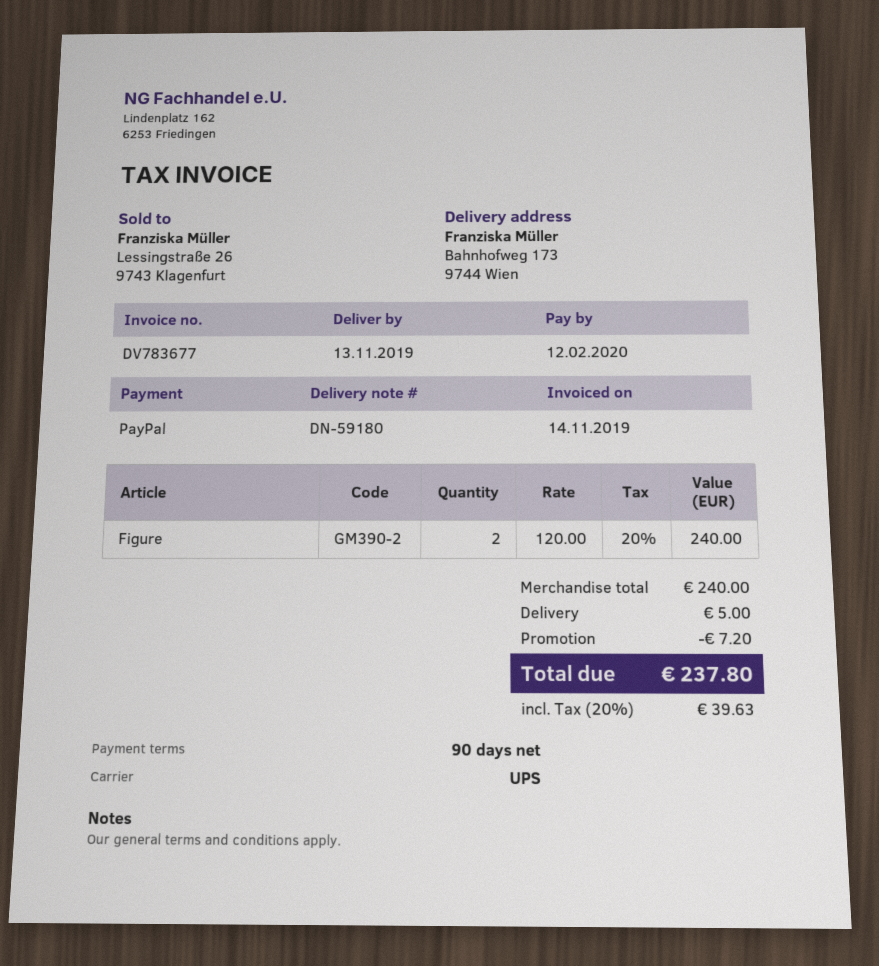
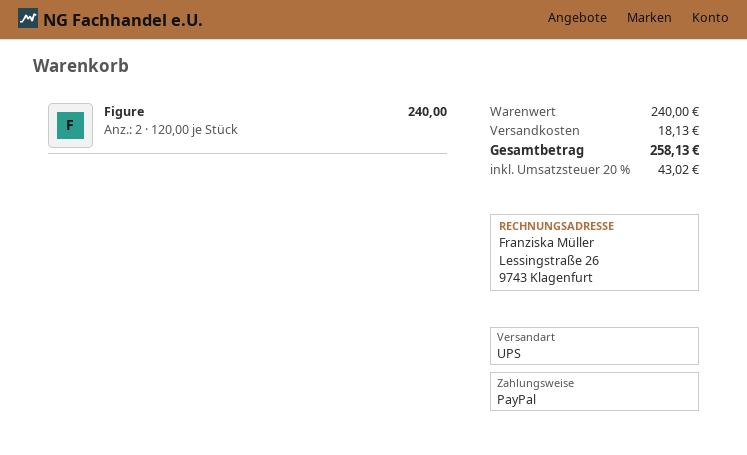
discount: 7.20 -> none
shipping: 5.00 -> 18.13
tax: 20% = 39.63 -> 20% = 43.02
total: 237.80 -> 258.13

